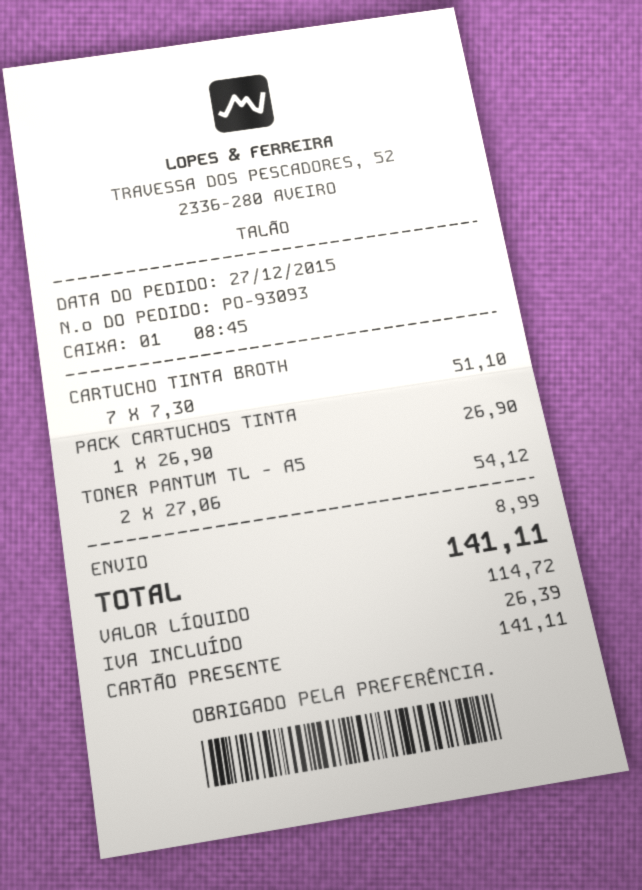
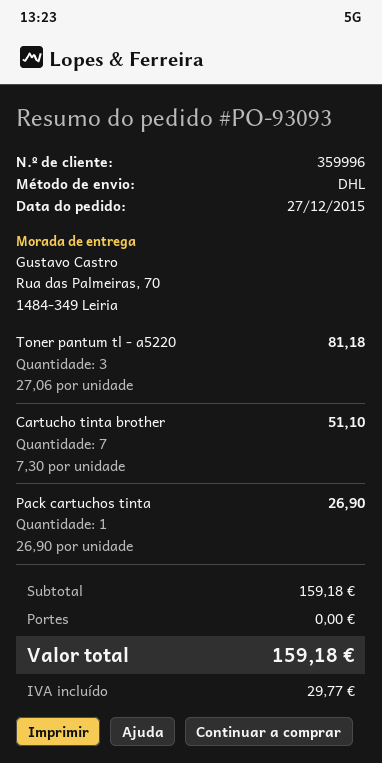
TONER PANTUM TL - A5: 2 x 27.06 = 54.12 -> 3 x 27.06 = 81.18
shipping: 8.99 -> 0.00
tax: 26.39 -> 29.77
total: 141.11 -> 159.18

